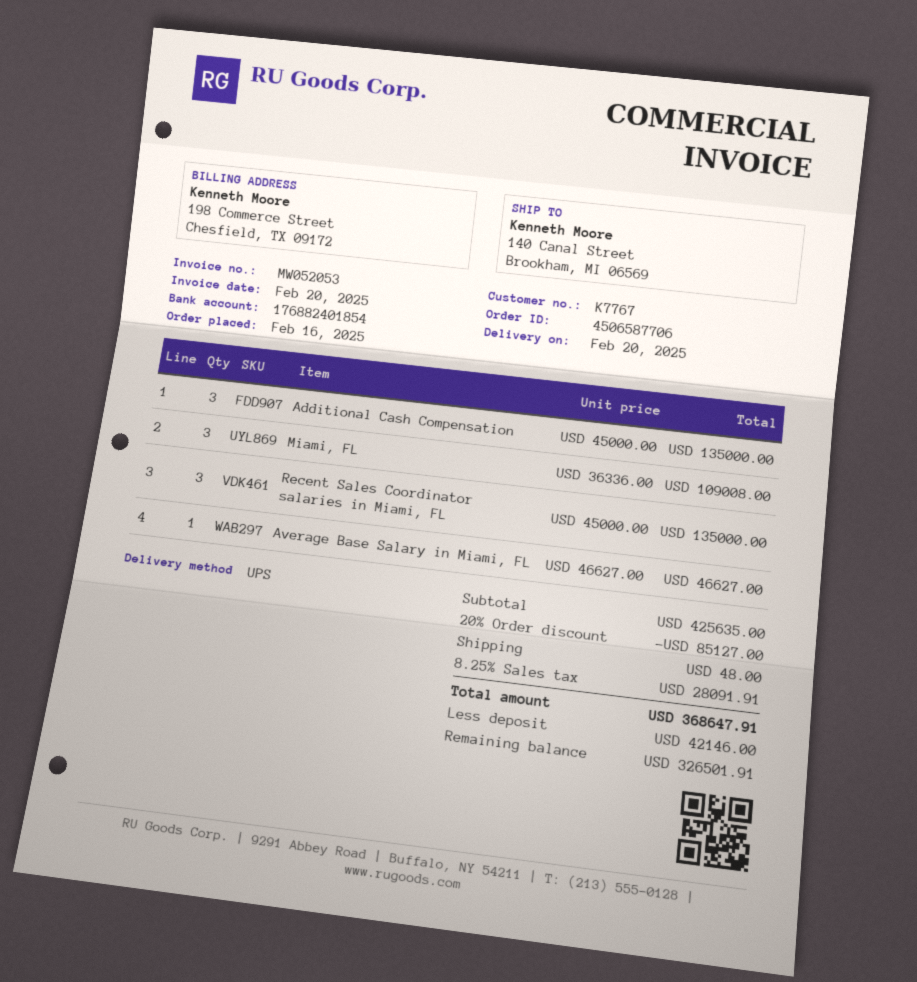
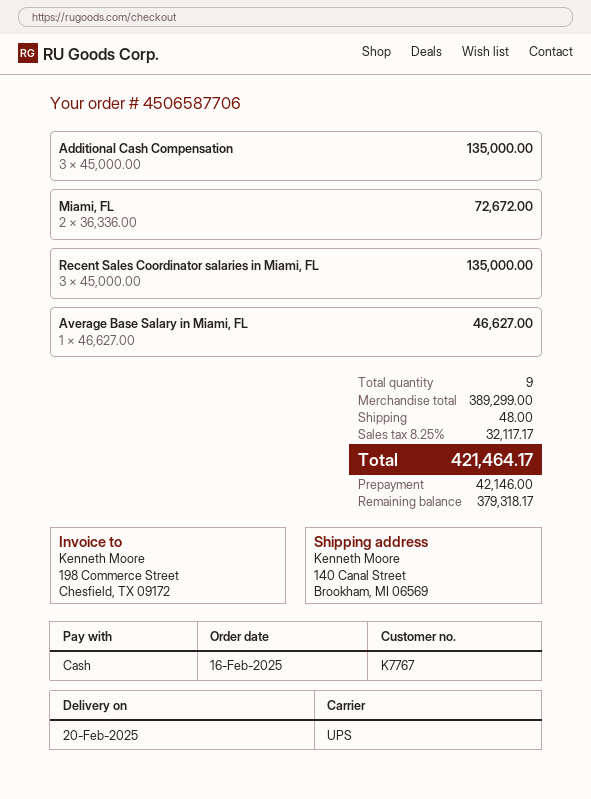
Miami, FL: 3 x 36336.00 = 109008.00 -> 2 x 36336.00 = 72672.00
subtotal: 425635.00 -> 389299.00
discount: 20% = 85127.00 -> none
tax: 8.25% = 28091.91 -> 8.25% = 32117.17
total: 368647.91 -> 421464.17
balance: 326501.91 -> 379318.17

